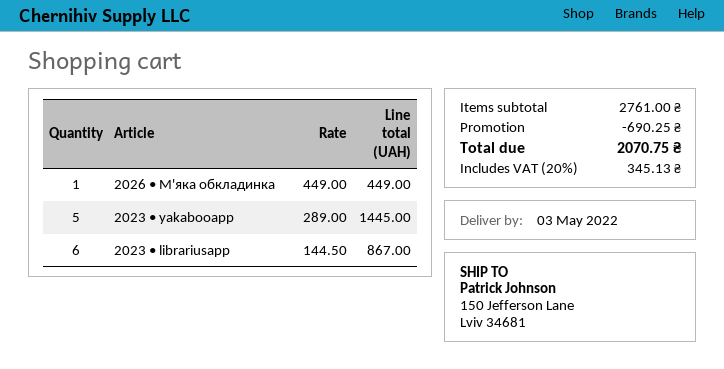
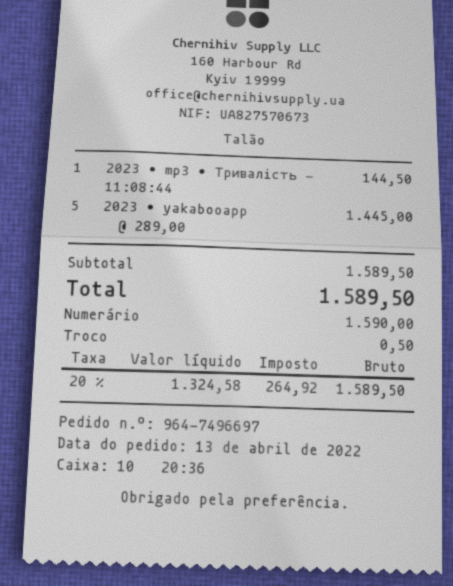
2026 • М'яка обкладинка: 1 x 449.00 = 449.00 -> none
2023 • librariusapp: 6 x 144.50 = 867.00 -> none
2023 • mp3 • Тривалість - 11:08:44: none -> 1 x 144.50 = 144.50
subtotal: 2761.00 -> 1589.50
discount: 690.25 -> none
tax: 20% = 345.13 -> 20% = 264.92
total: 2070.75 -> 1589.50

